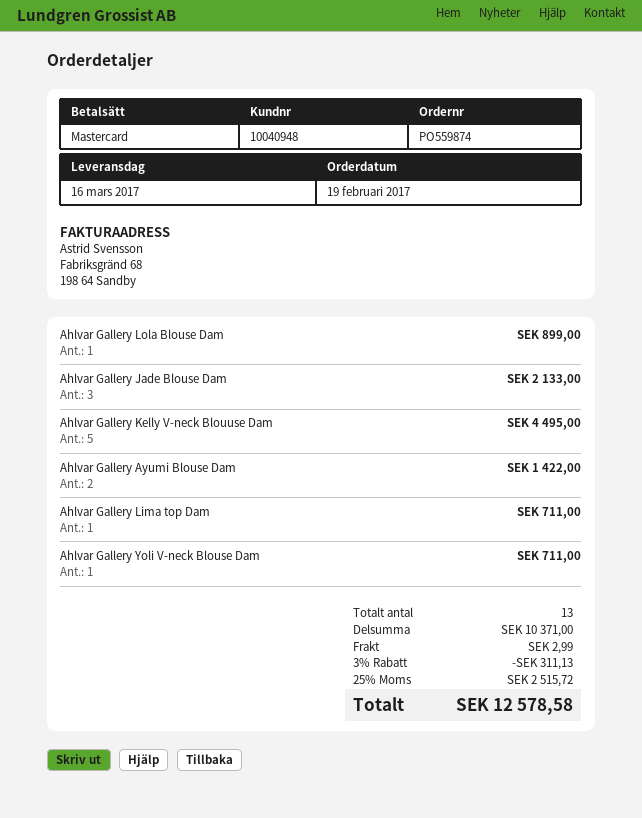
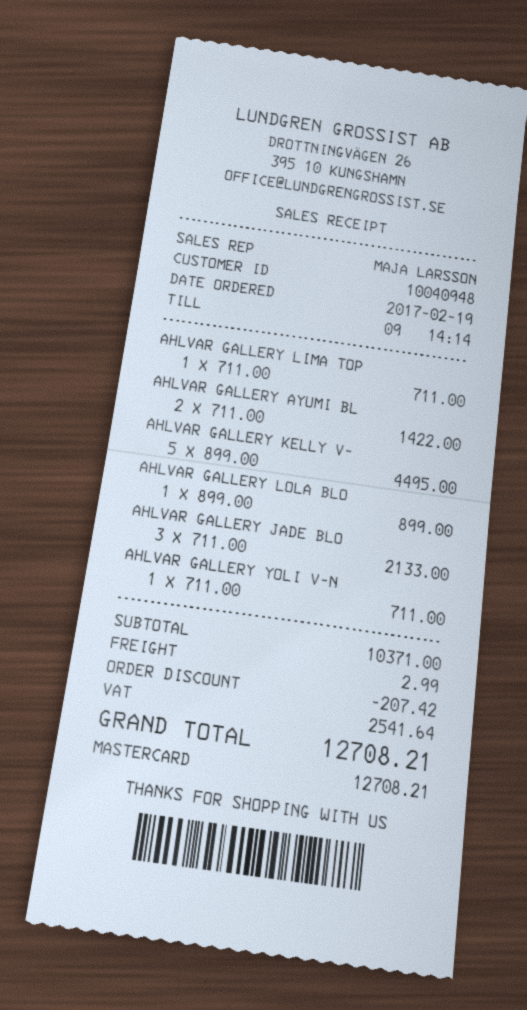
discount: 311.13 -> 207.42
tax: 2515.72 -> 2541.64
total: 12578.58 -> 12708.21

